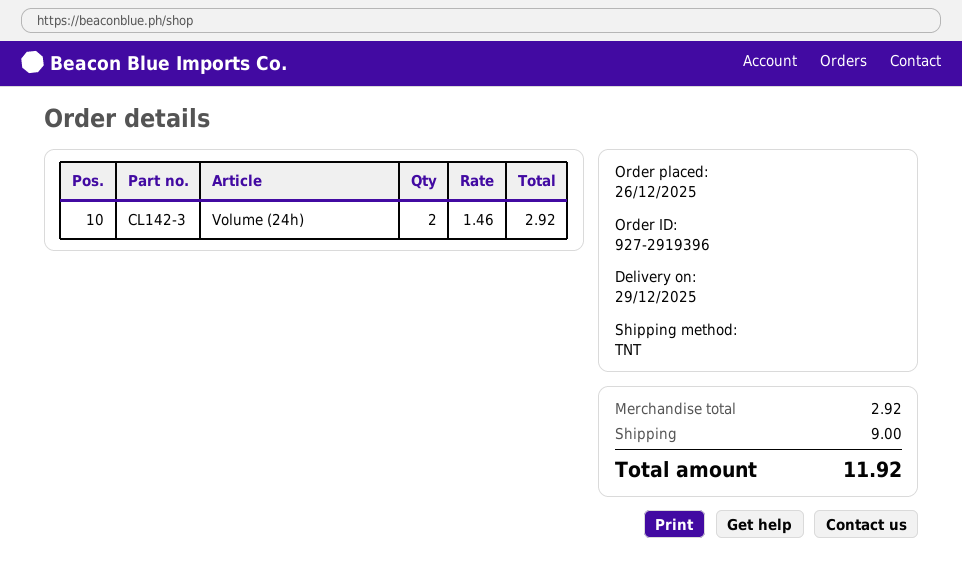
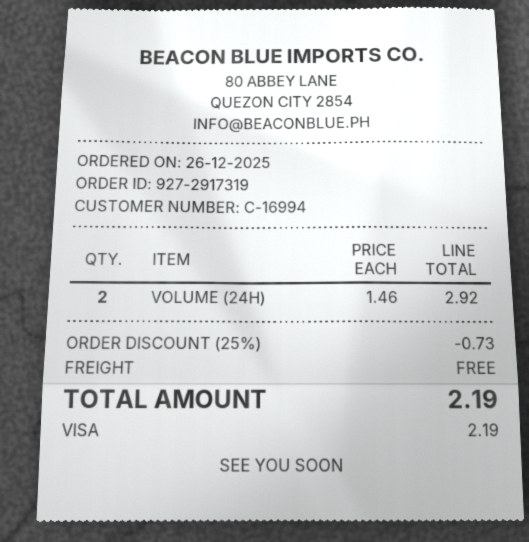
order number: 927-2919396 -> 927-2917319
discount: none -> 25% = 0.73
shipping: 9.00 -> 0.00
total: 11.92 -> 2.19

